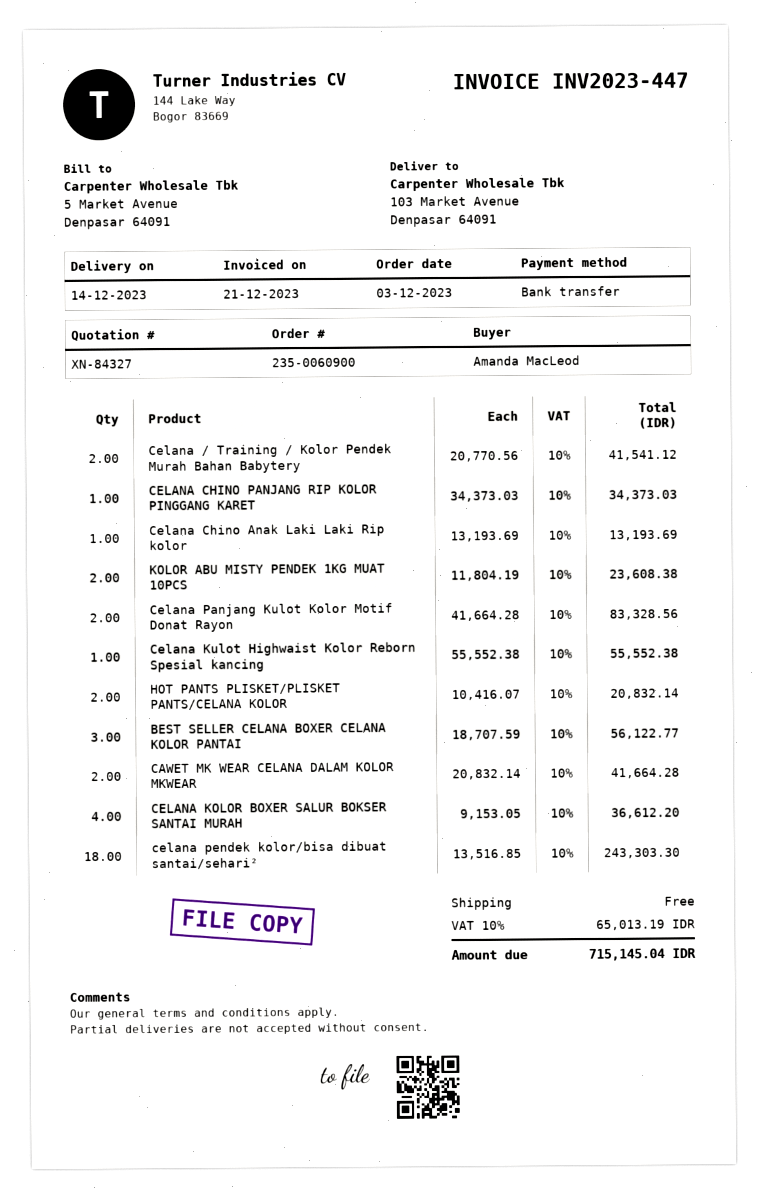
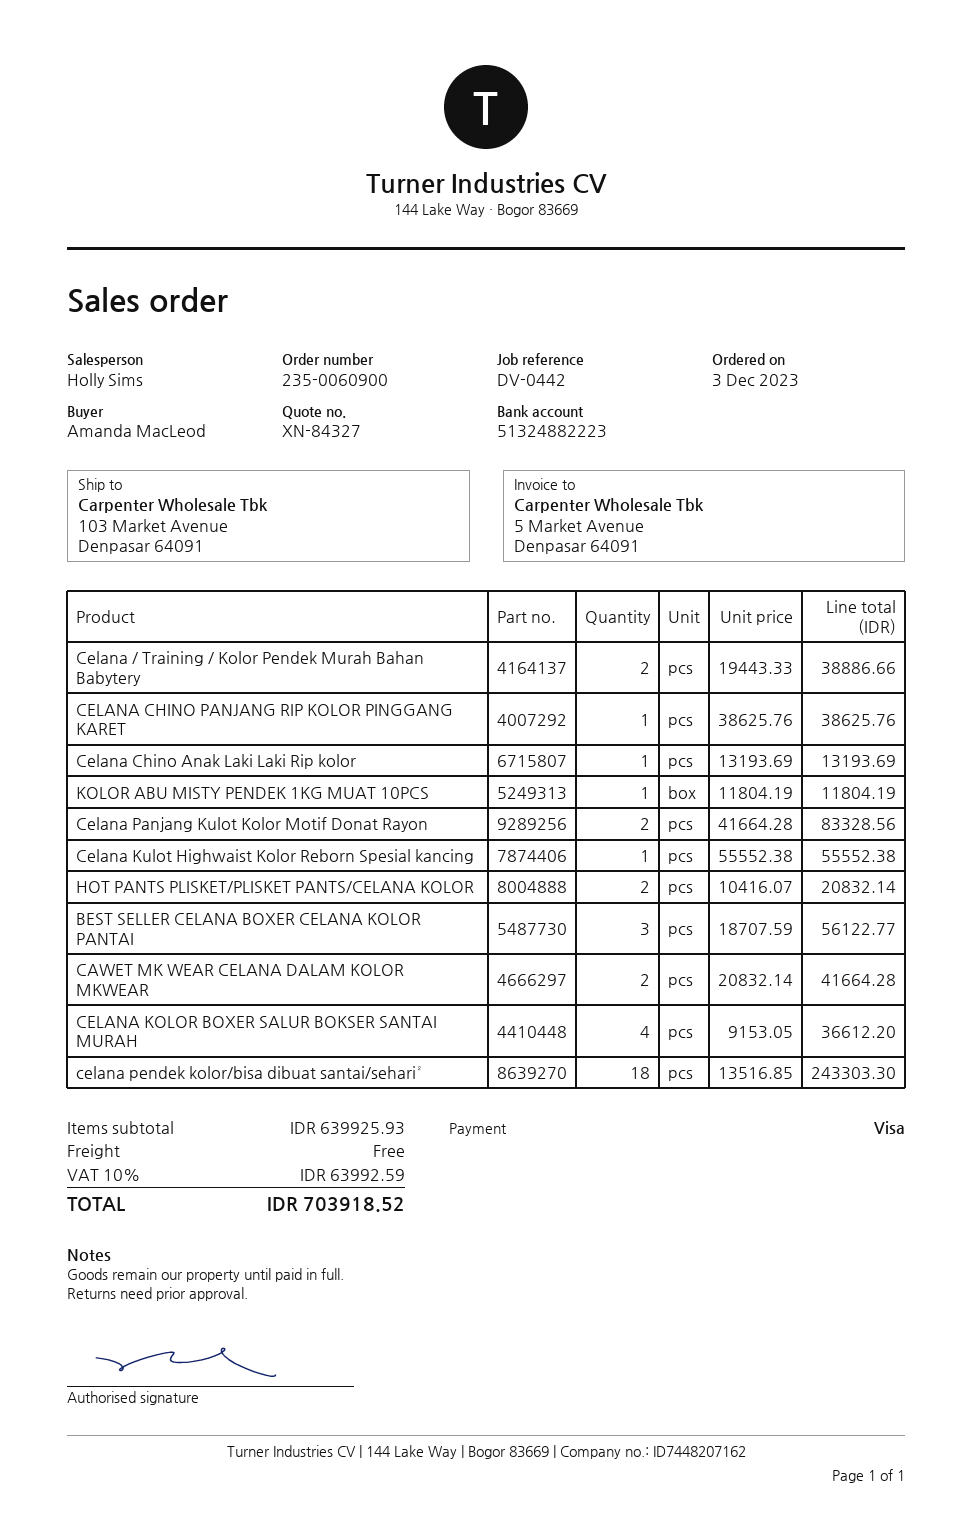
payment method: bank transfer -> Visa
Celana / Training / Kolor Pendek Murah Bahan Babytery: 2 x 20770.56 = 41541.12 -> 2 x 19443.33 = 38886.66
CELANA CHINO PANJANG RIP KOLOR PINGGANG KARET: 1 x 34373.03 = 34373.03 -> 1 x 38625.76 = 38625.76
KOLOR ABU MISTY PENDEK 1KG MUAT 10PCS: 2 x 11804.19 = 23608.38 -> 1 x 11804.19 = 11804.19
tax: 10% = 65013.19 -> 10% = 63992.59
total: 715145.04 -> 703918.52

